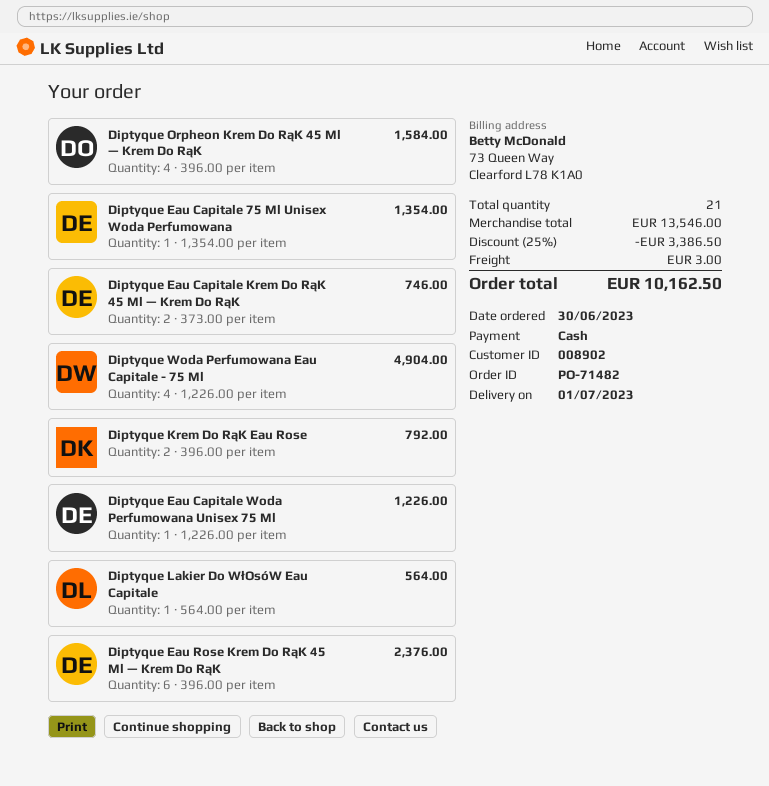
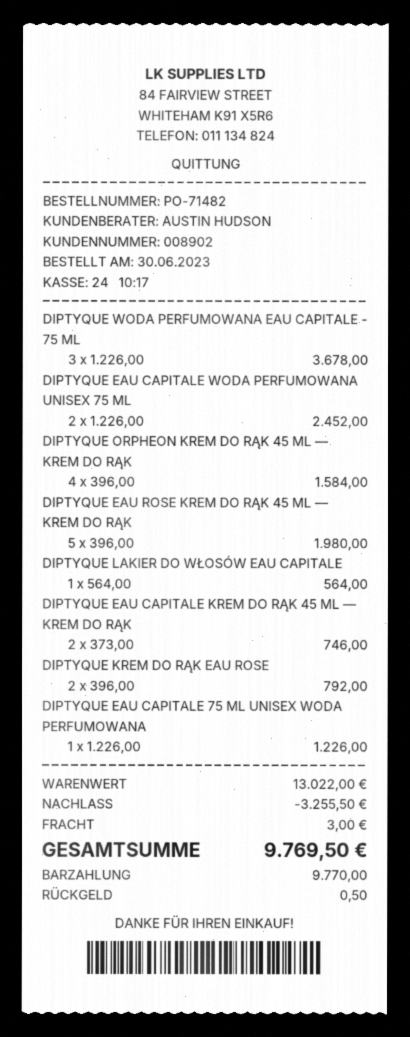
Diptyque Eau Capitale 75 Ml Unisex Woda Perfumowana: 1 x 1354.00 = 1354.00 -> 1 x 1226.00 = 1226.00
Diptyque Woda Perfumowana Eau Capitale - 75 Ml: 4 x 1226.00 = 4904.00 -> 3 x 1226.00 = 3678.00
Diptyque Eau Capitale Woda Perfumowana Unisex 75 Ml: 1 x 1226.00 = 1226.00 -> 2 x 1226.00 = 2452.00
Diptyque Eau Rose Krem Do RąK 45 Ml — Krem Do RąK: 6 x 396.00 = 2376.00 -> 5 x 396.00 = 1980.00
subtotal: 13546.00 -> 13022.00
discount: 3386.50 -> 3255.50
total: 10162.50 -> 9769.50

